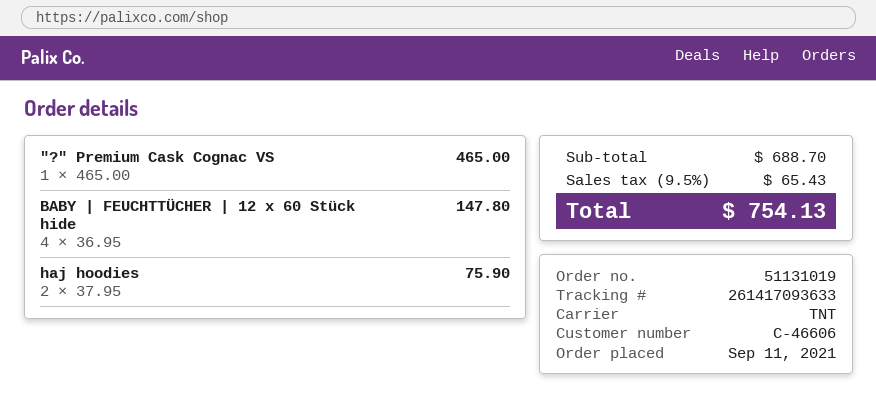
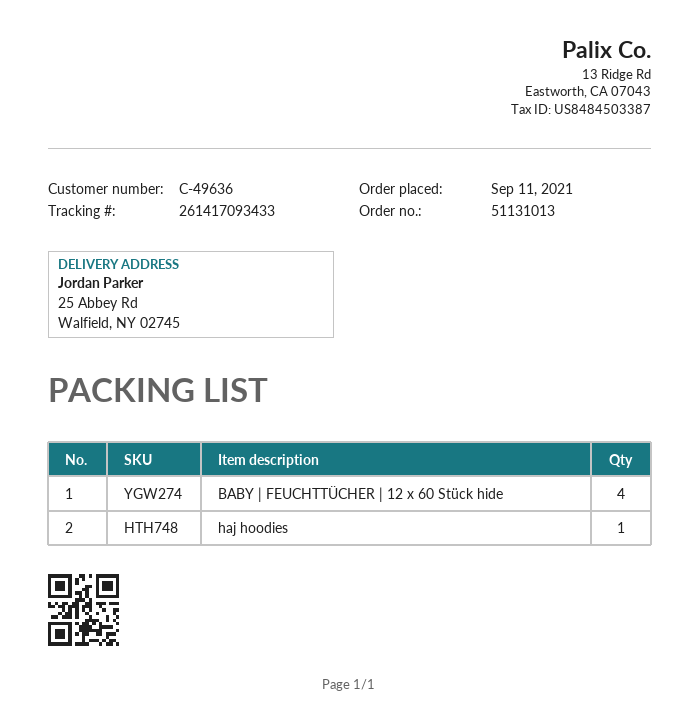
order number: 51131019 -> 51131013
customer number: C-46606 -> C-49636
tracking number: 261417093633 -> 261417093433
"?" Premium Cask Cognac VS: 1 -> none
haj hoodies: 2 -> 1

